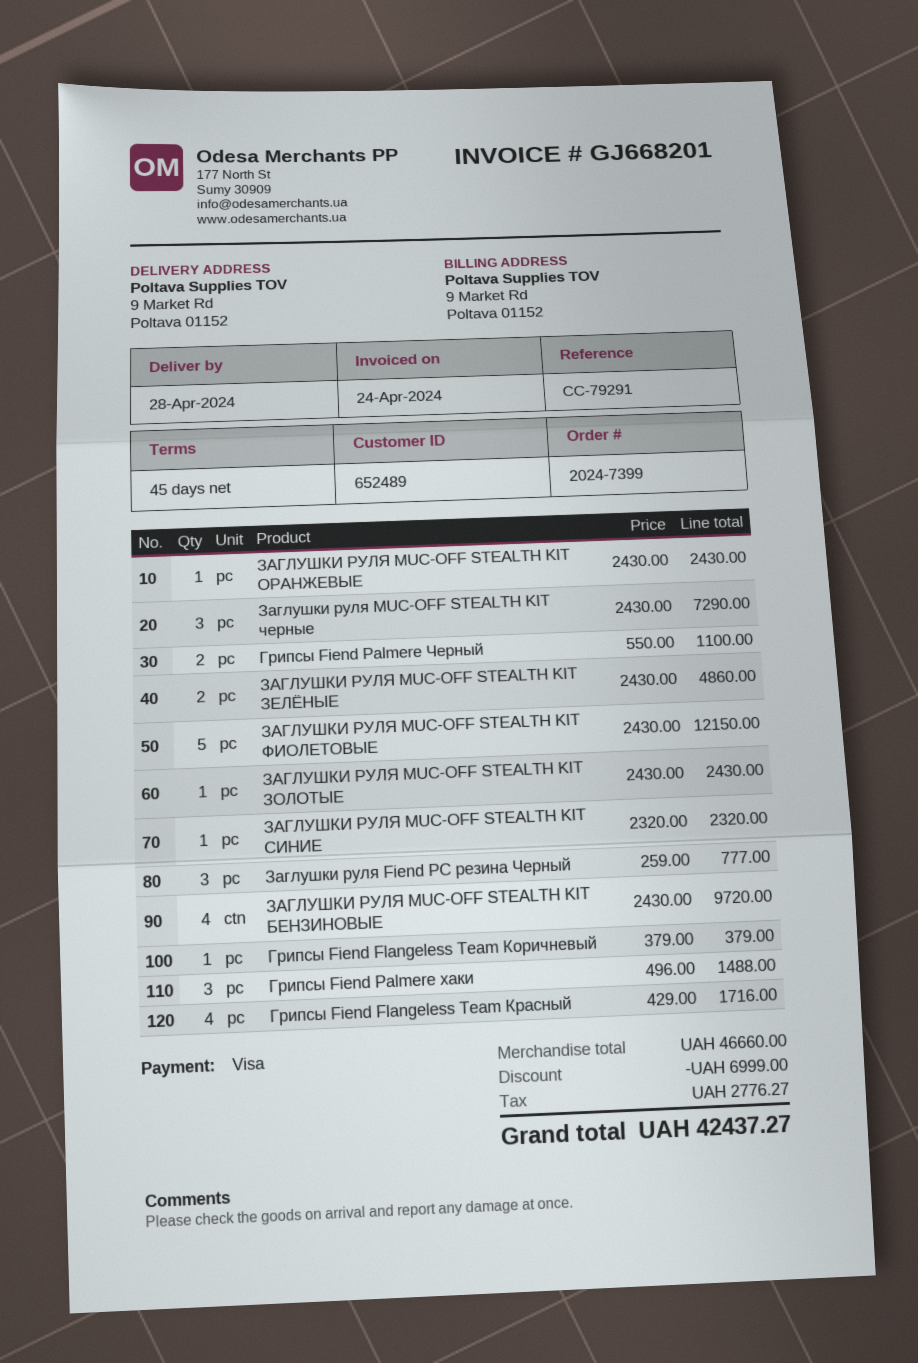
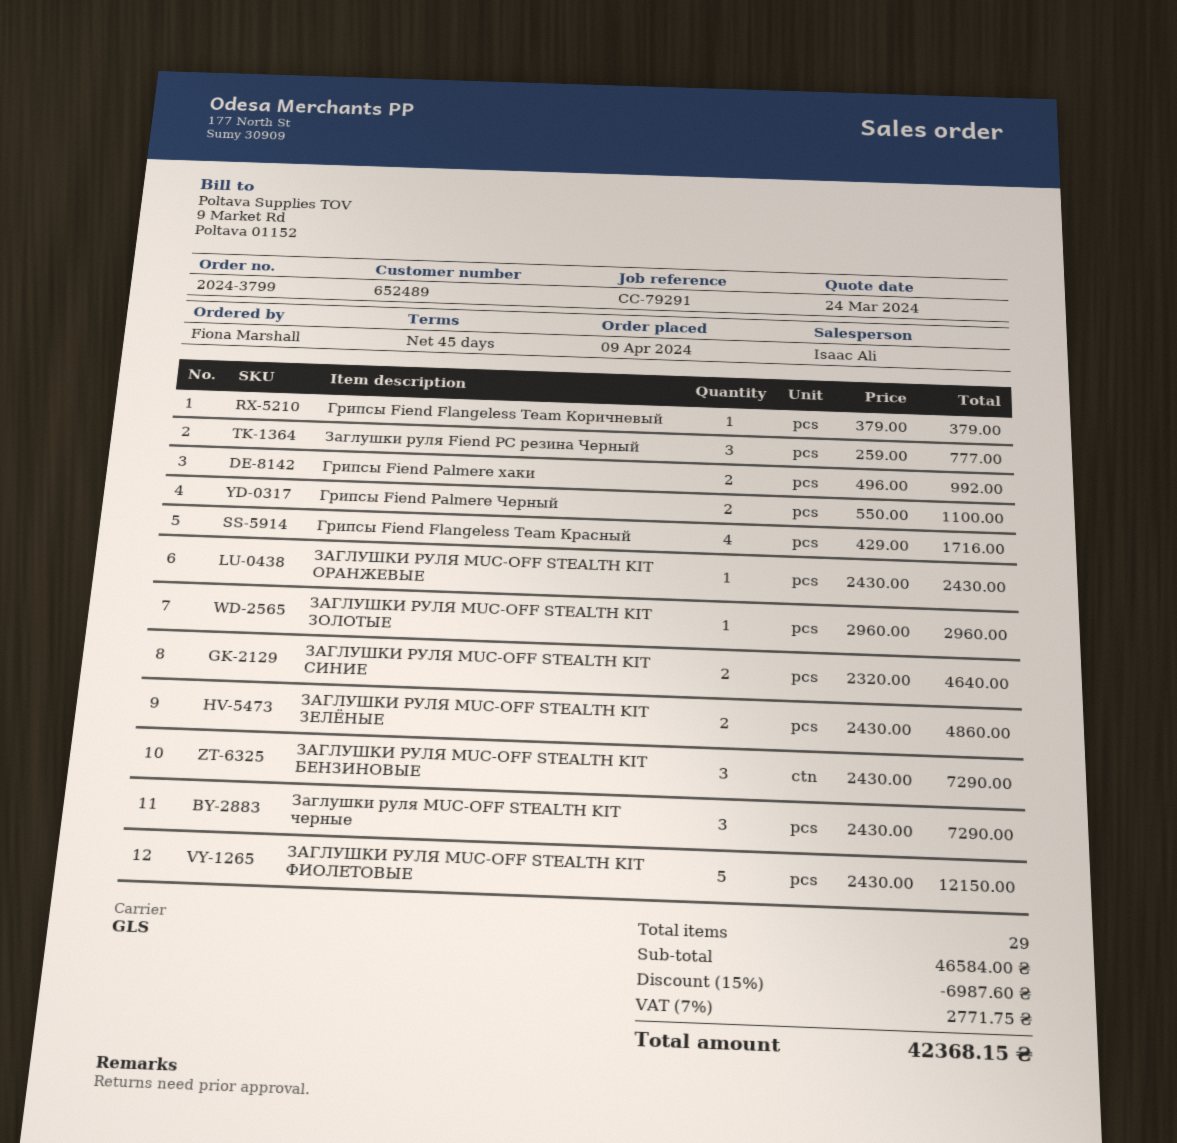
order number: 2024-7399 -> 2024-3799
ЗАГЛУШКИ РУЛЯ MUC-OFF STEALTH KIT ЗОЛОТЫЕ: 1 x 2430.00 = 2430.00 -> 1 x 2960.00 = 2960.00
ЗАГЛУШКИ РУЛЯ MUC-OFF STEALTH KIT СИНИЕ: 1 x 2320.00 = 2320.00 -> 2 x 2320.00 = 4640.00
ЗАГЛУШКИ РУЛЯ MUC-OFF STEALTH KIT БЕНЗИНОВЫЕ: 4 x 2430.00 = 9720.00 -> 3 x 2430.00 = 7290.00
Грипсы Fiend Palmere хаки: 3 x 496.00 = 1488.00 -> 2 x 496.00 = 992.00
subtotal: 46660.00 -> 46584.00
discount: 6999.00 -> 6987.60
tax: 2776.27 -> 2771.75
total: 42437.27 -> 42368.15

